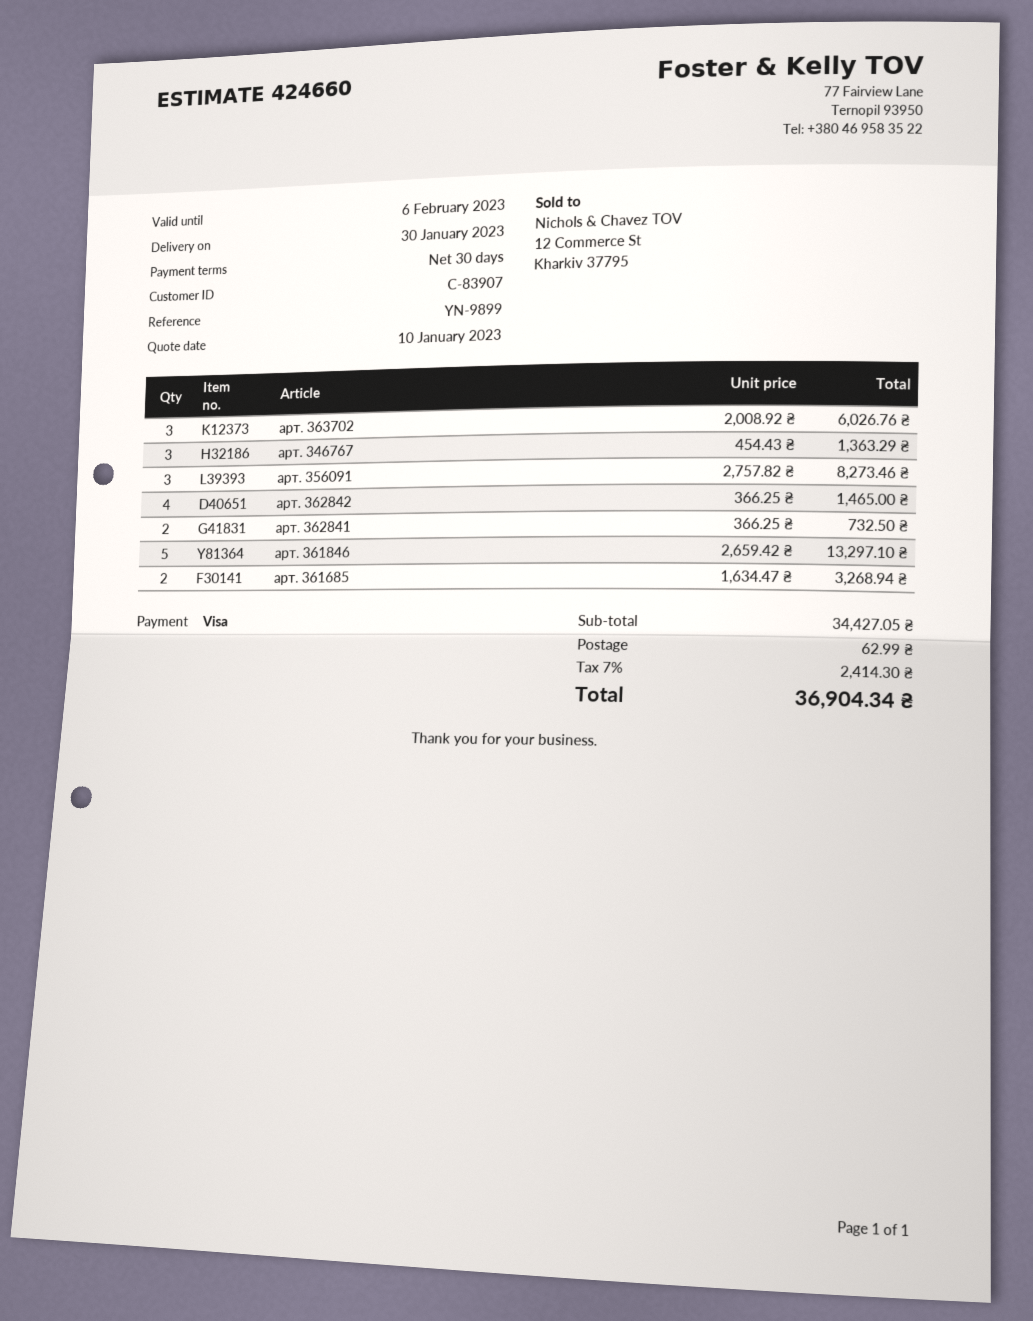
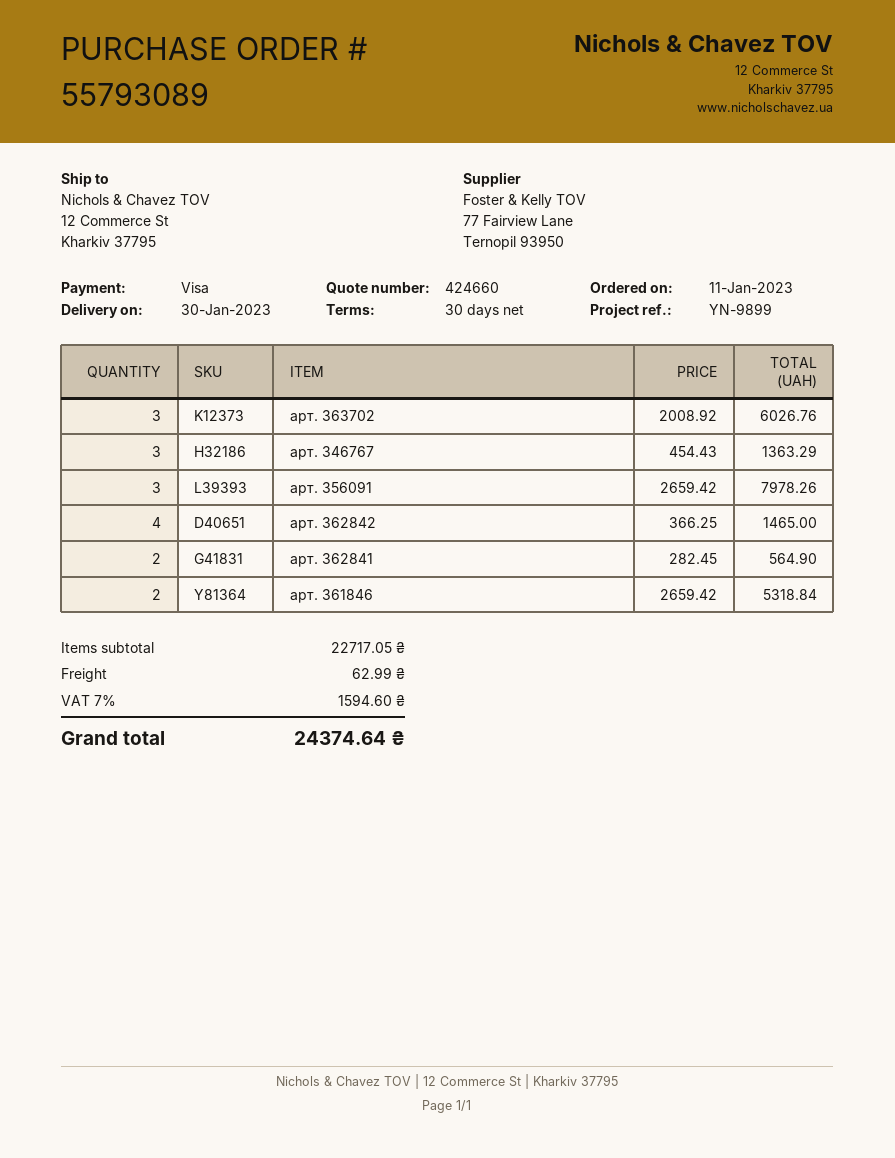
арт. 356091: 3 x 2757.82 = 8273.46 -> 3 x 2659.42 = 7978.26
арт. 362841: 2 x 366.25 = 732.50 -> 2 x 282.45 = 564.90
арт. 361846: 5 x 2659.42 = 13297.10 -> 2 x 2659.42 = 5318.84
арт. 361685: 2 x 1634.47 = 3268.94 -> none
subtotal: 34427.05 -> 22717.05
tax: 7% = 2414.30 -> 7% = 1594.60
total: 36904.34 -> 24374.64

